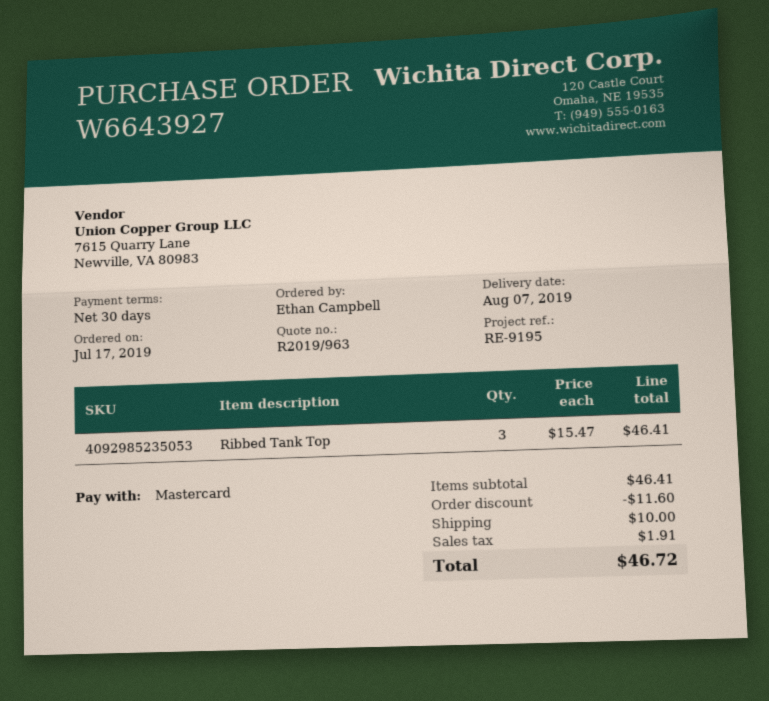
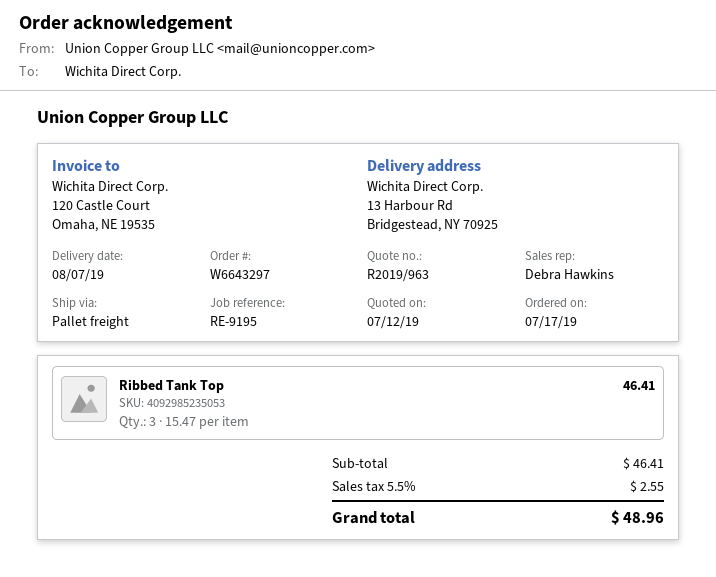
order number: W6643927 -> W6643297
discount: 11.60 -> none
shipping: 10.00 -> none
tax: 1.91 -> 2.55
total: 46.72 -> 48.96

